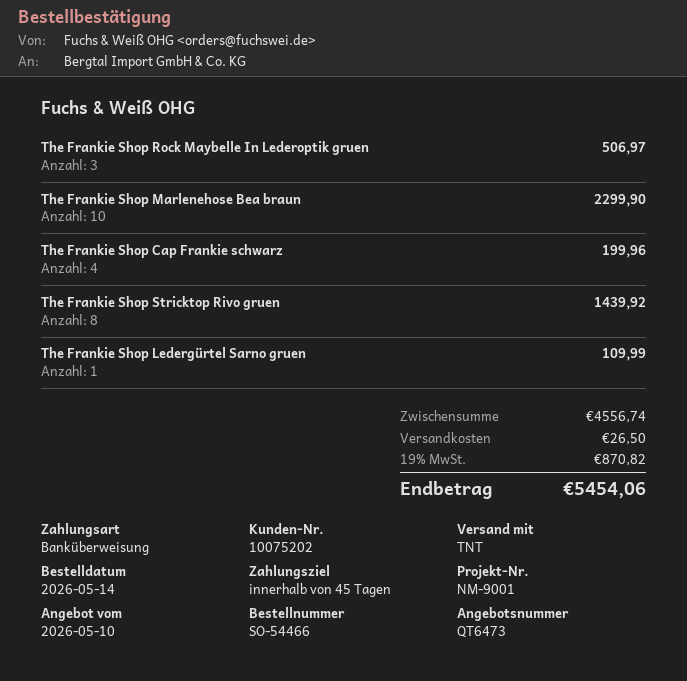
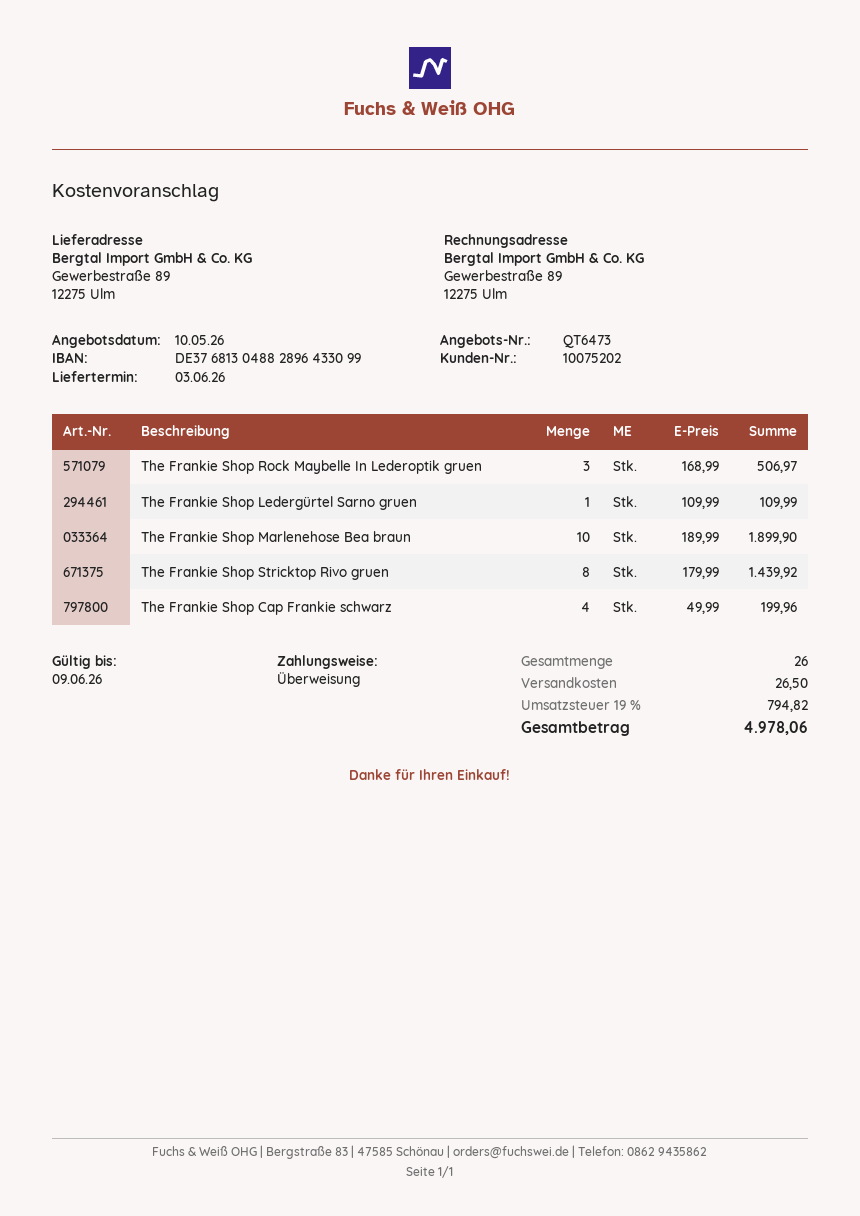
The Frankie Shop Marlenehose Bea braun: 10 for 2299.90 -> 10 for 1899.90
tax: 19% = 870.82 -> 19% = 794.82
total: 5454.06 -> 4978.06

